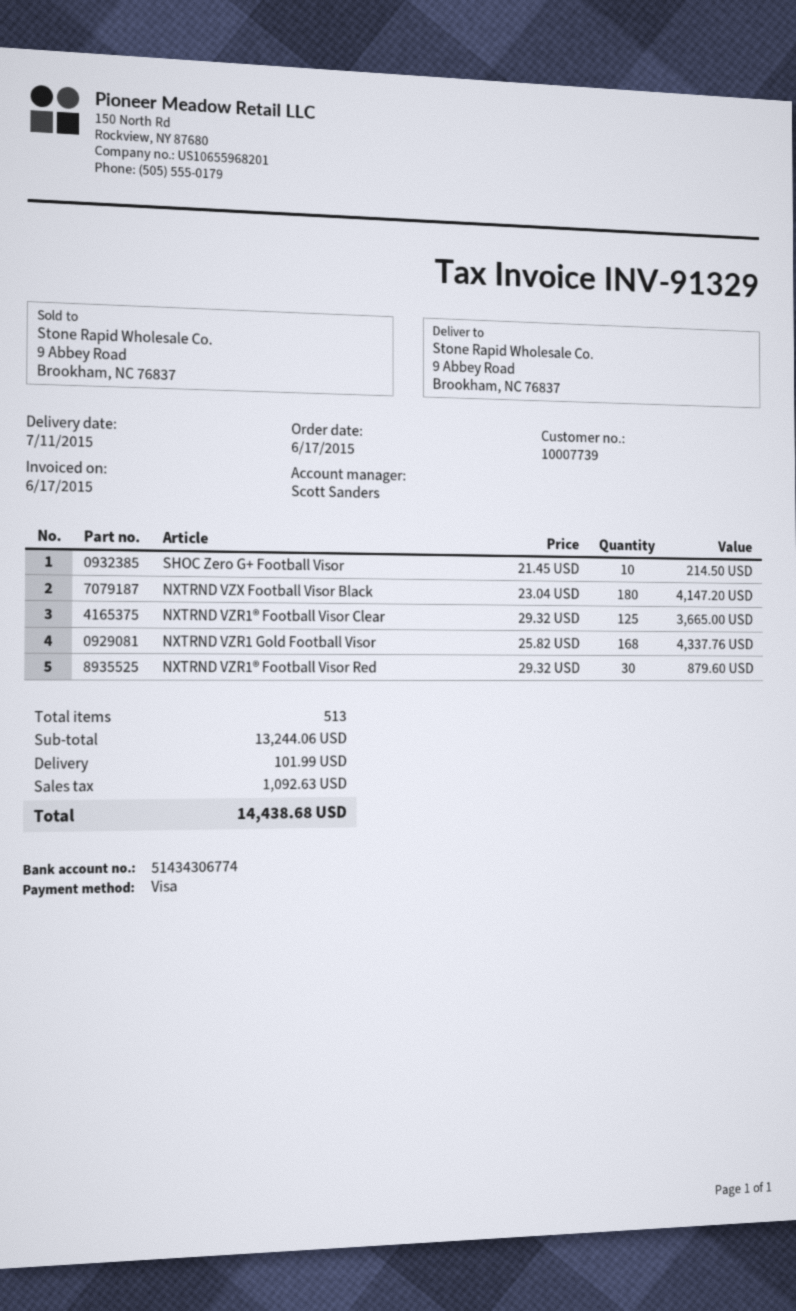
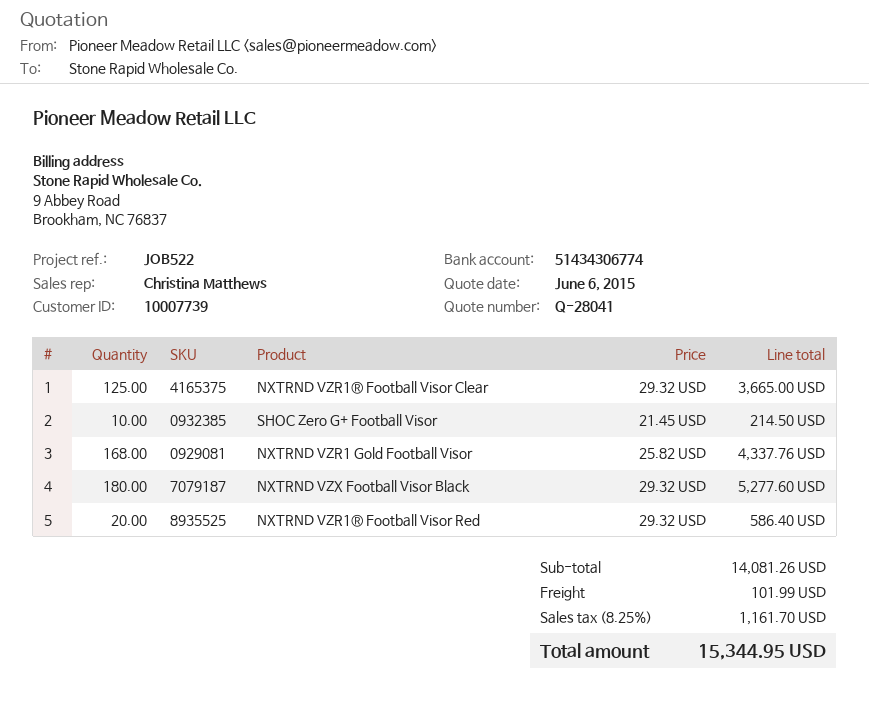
sales rep: Scott Sanders -> Christina Matthews
NXTRND VZX Football Visor Black: 180 x 23.04 = 4147.20 -> 180 x 29.32 = 5277.60
NXTRND VZR1® Football Visor Red: 30 x 29.32 = 879.60 -> 20 x 29.32 = 586.40
subtotal: 13244.06 -> 14081.26
tax: 1092.63 -> 1161.70
total: 14438.68 -> 15344.95

